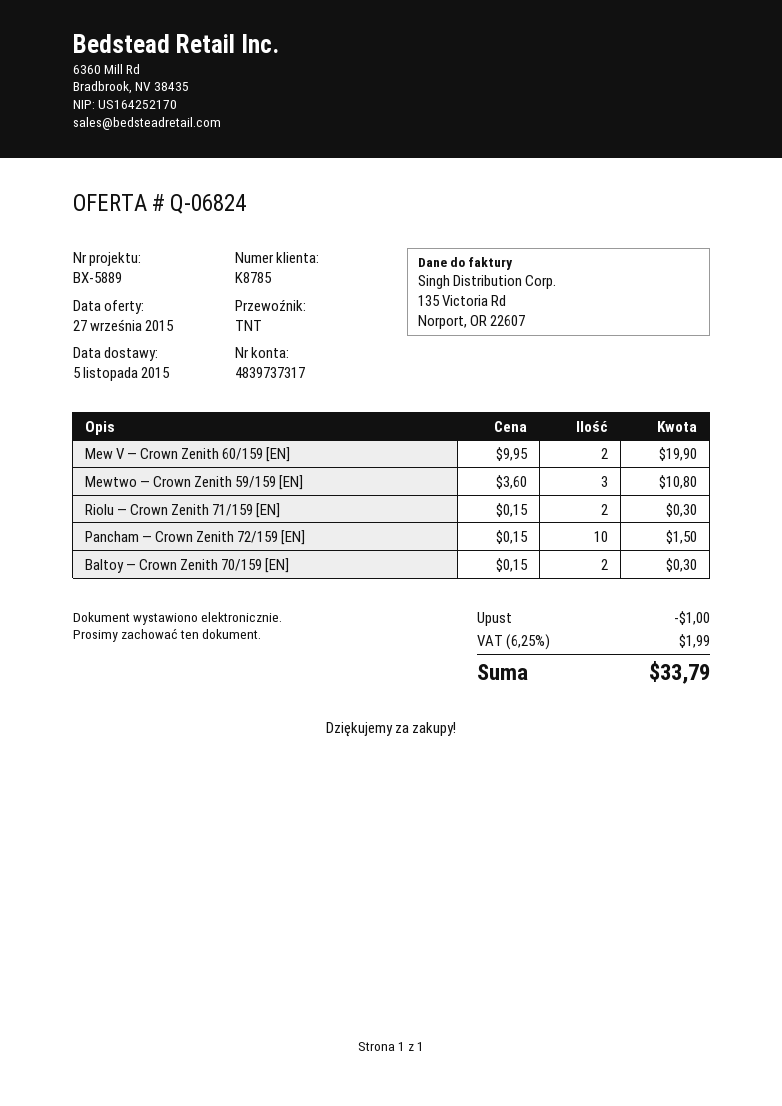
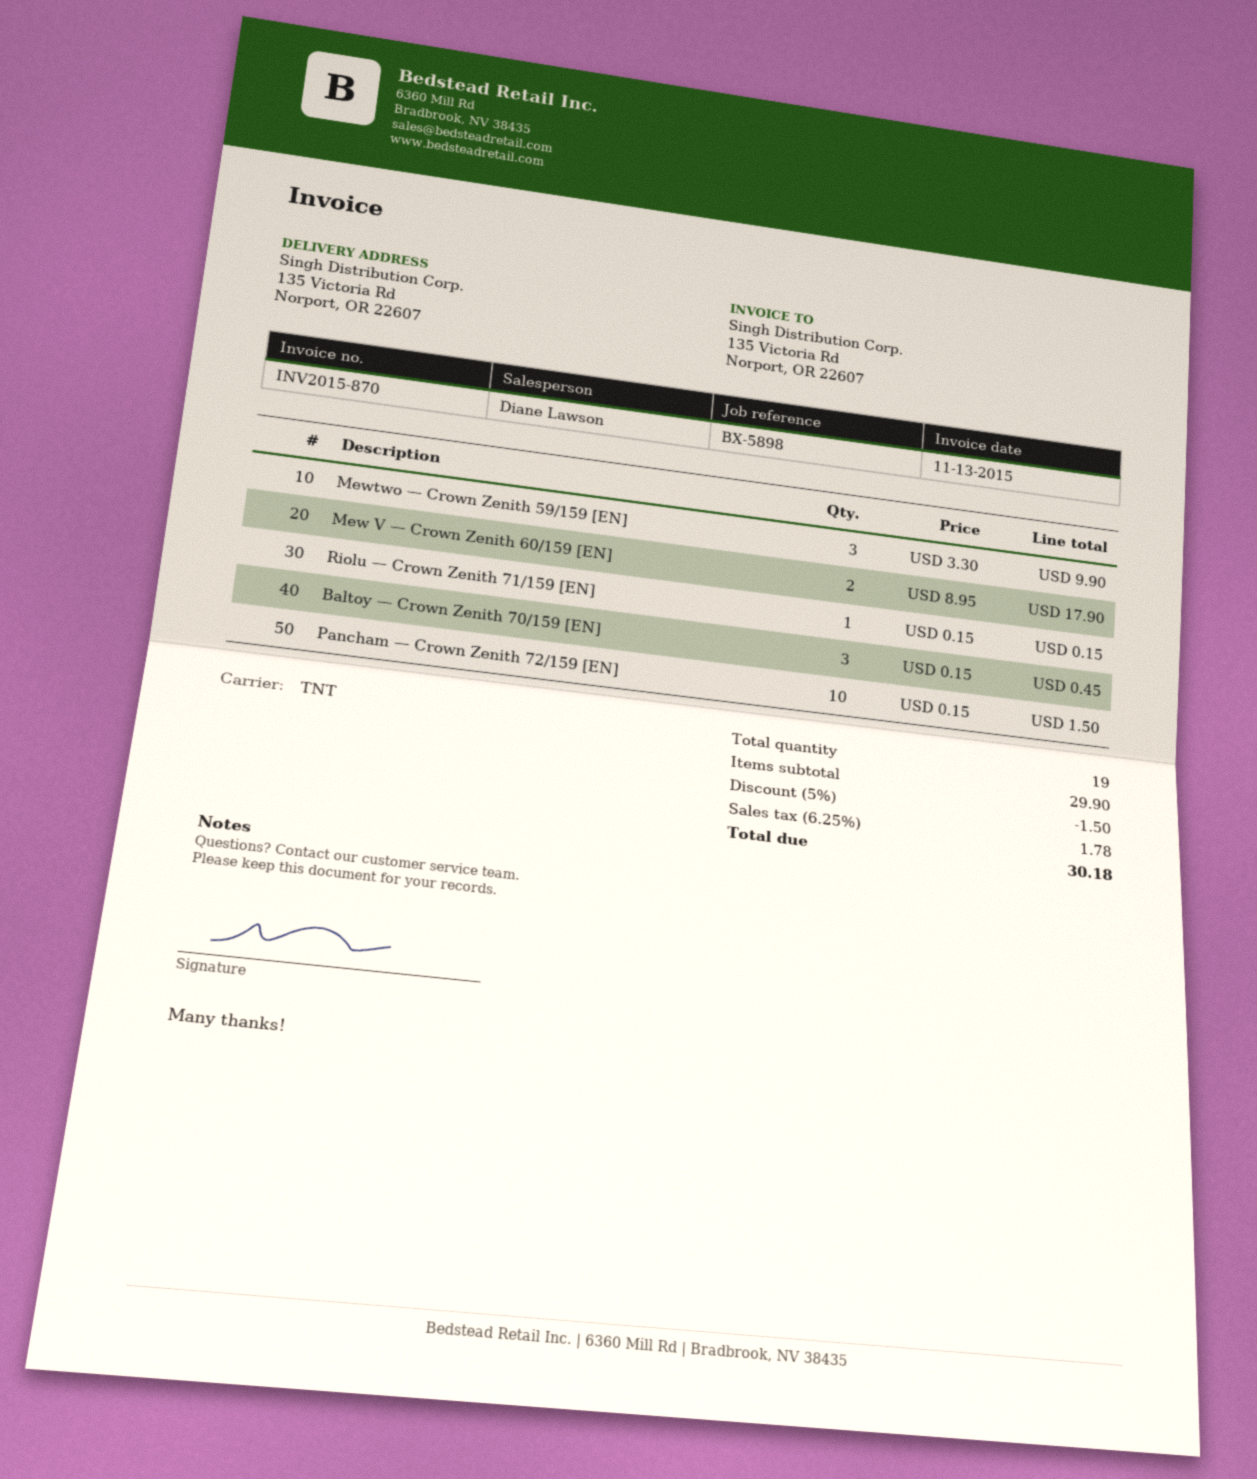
reference: BX-5889 -> BX-5898
Mew V — Crown Zenith 60/159 [EN]: 2 x 9.95 = 19.90 -> 2 x 8.95 = 17.90
Mewtwo — Crown Zenith 59/159 [EN]: 3 x 3.60 = 10.80 -> 3 x 3.30 = 9.90
Riolu — Crown Zenith 71/159 [EN]: 2 x 0.15 = 0.30 -> 1 x 0.15 = 0.15
Baltoy — Crown Zenith 70/159 [EN]: 2 x 0.15 = 0.30 -> 3 x 0.15 = 0.45
discount: 1.00 -> 1.50
tax: 6.25% = 1.99 -> 6.25% = 1.78
total: 33.79 -> 30.18

